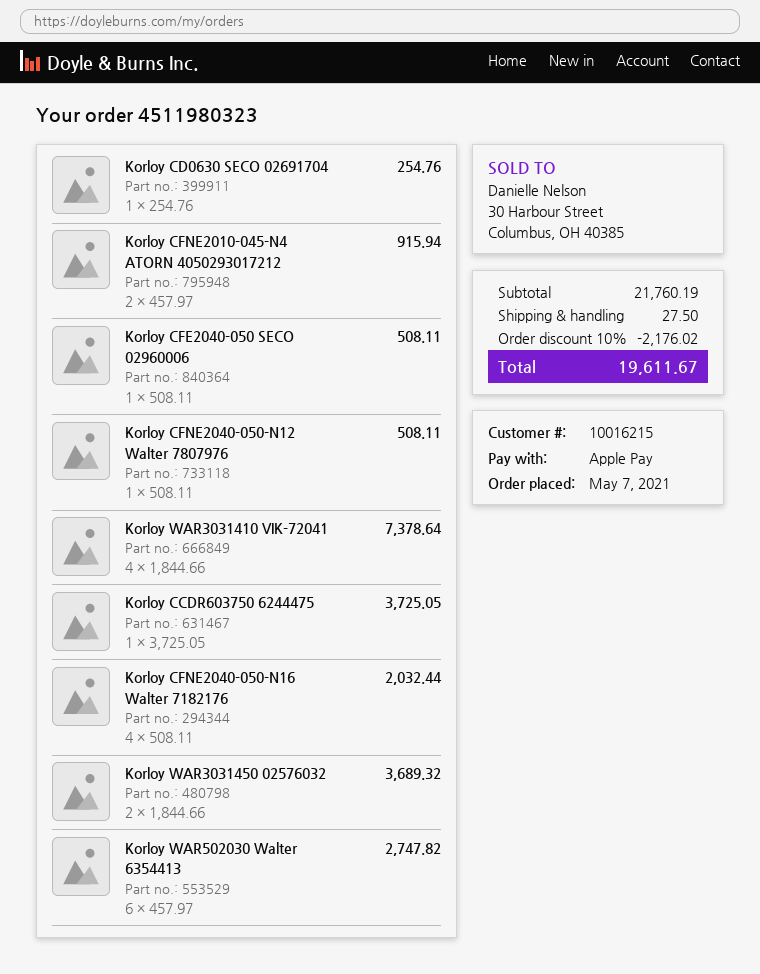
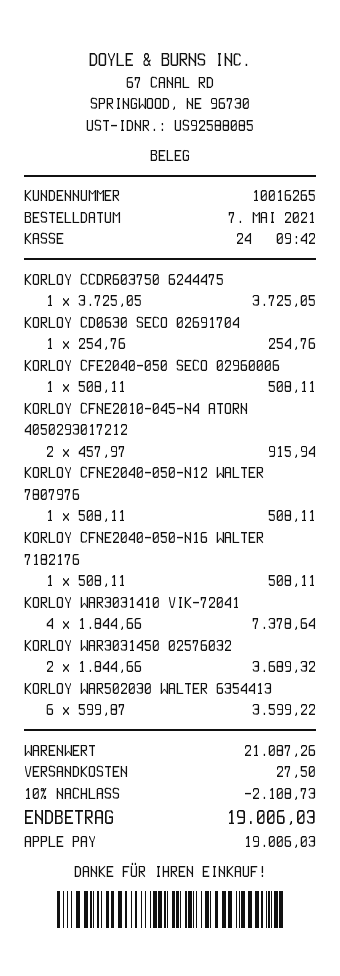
customer number: 10016215 -> 10016265
Korloy CFNE2040-050-N16 Walter 7182176: 4 x 508.11 = 2032.44 -> 1 x 508.11 = 508.11
Korloy WAR502030 Walter 6354413: 6 x 457.97 = 2747.82 -> 6 x 599.87 = 3599.22
subtotal: 21760.19 -> 21087.26
discount: 10% = 2176.02 -> 10% = 2108.73
total: 19611.67 -> 19006.03

